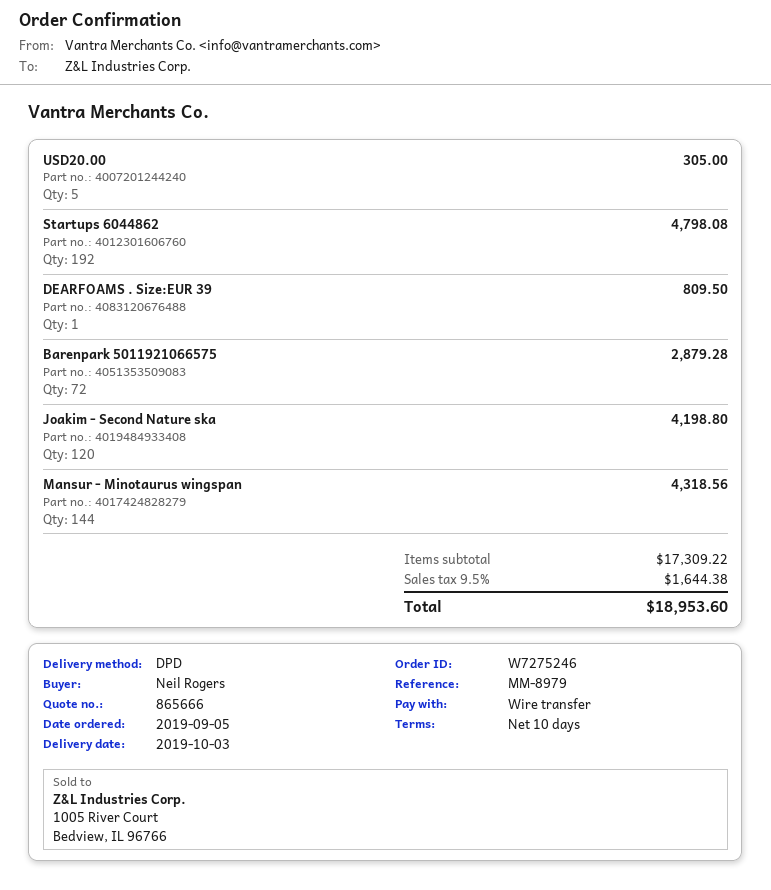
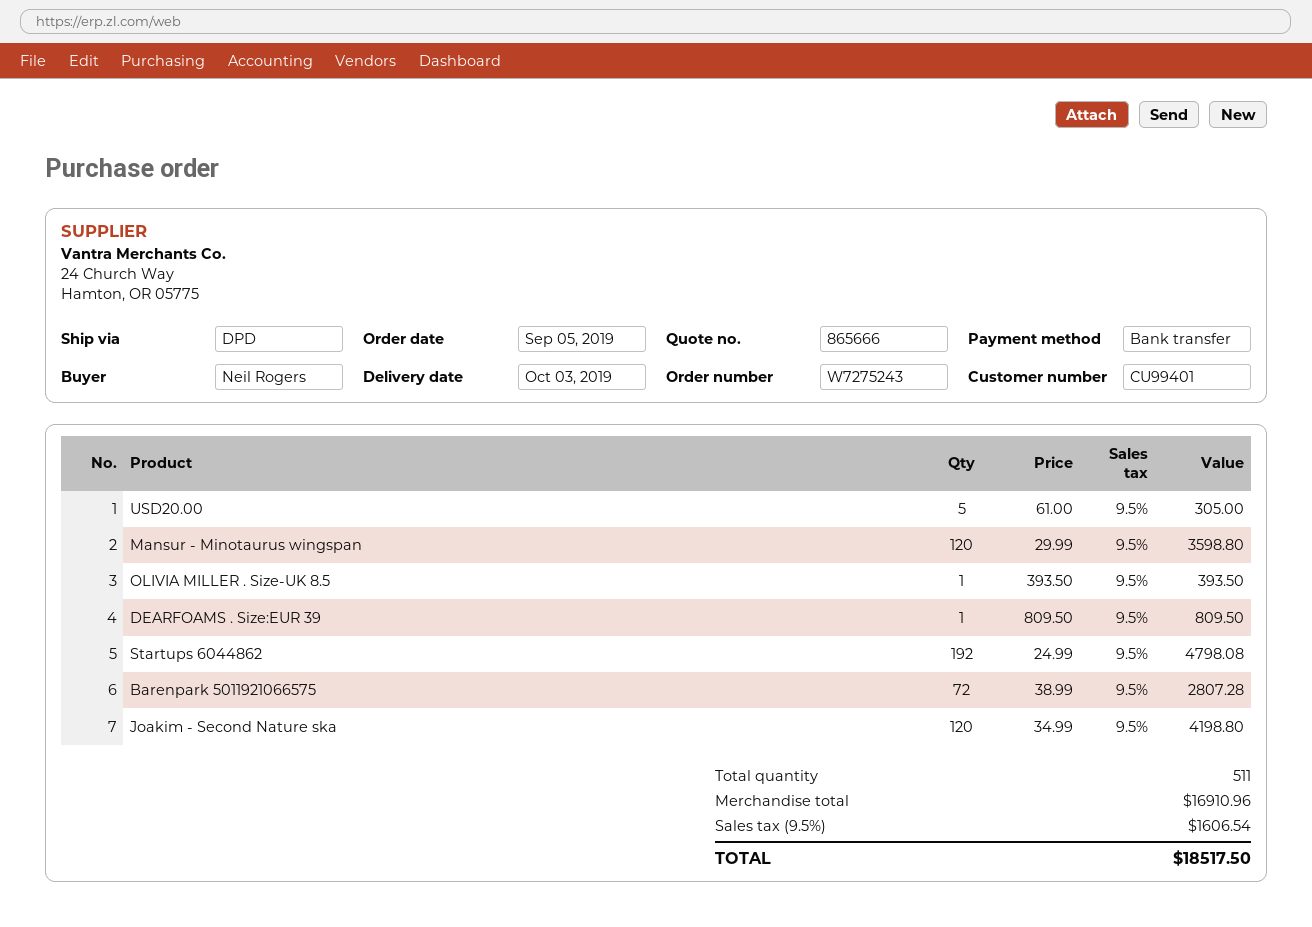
order number: W7275246 -> W7275243
Barenpark 5011921066575: 72 for 2879.28 -> 72 for 2807.28
Mansur - Minotaurus wingspan: 144 for 4318.56 -> 120 for 3598.80
OLIVIA MILLER . Size-UK 8.5: none -> 1 for 393.50
subtotal: 17309.22 -> 16910.96
tax: 9.5% = 1644.38 -> 9.5% = 1606.54
total: 18953.60 -> 18517.50

